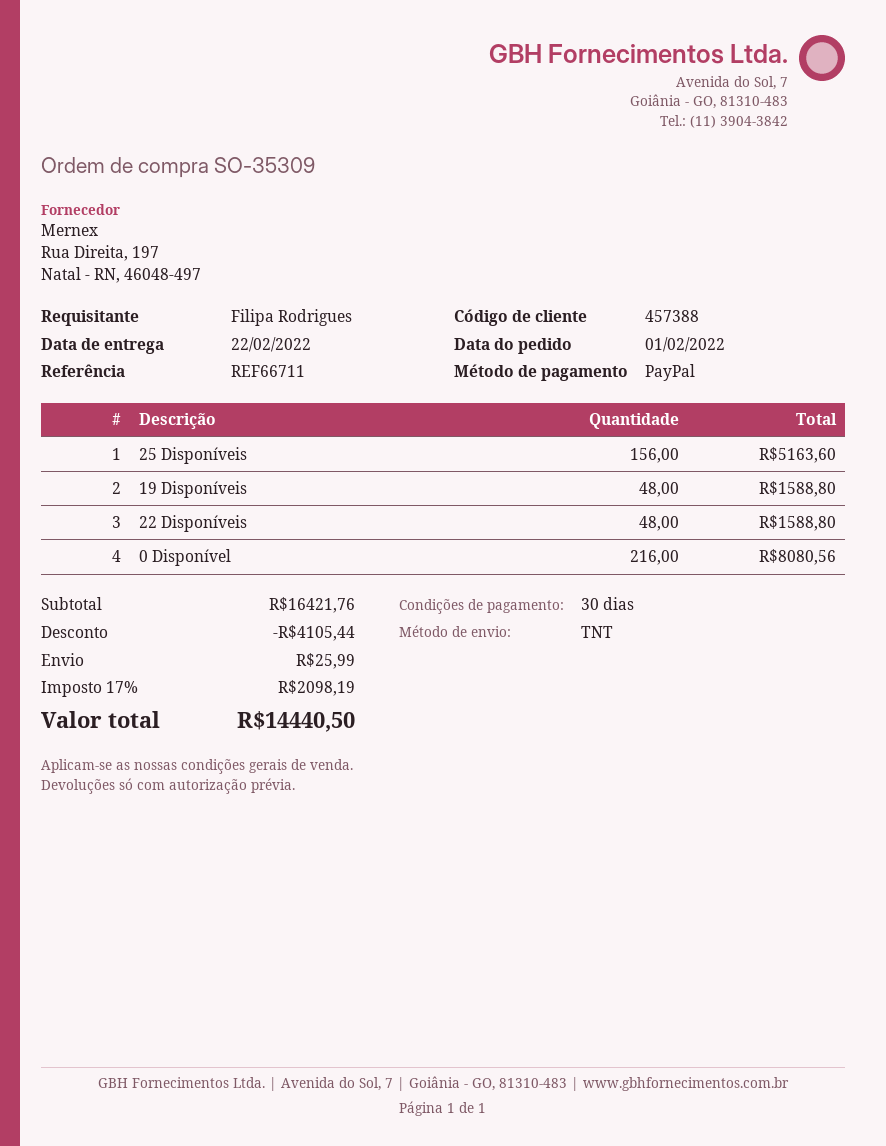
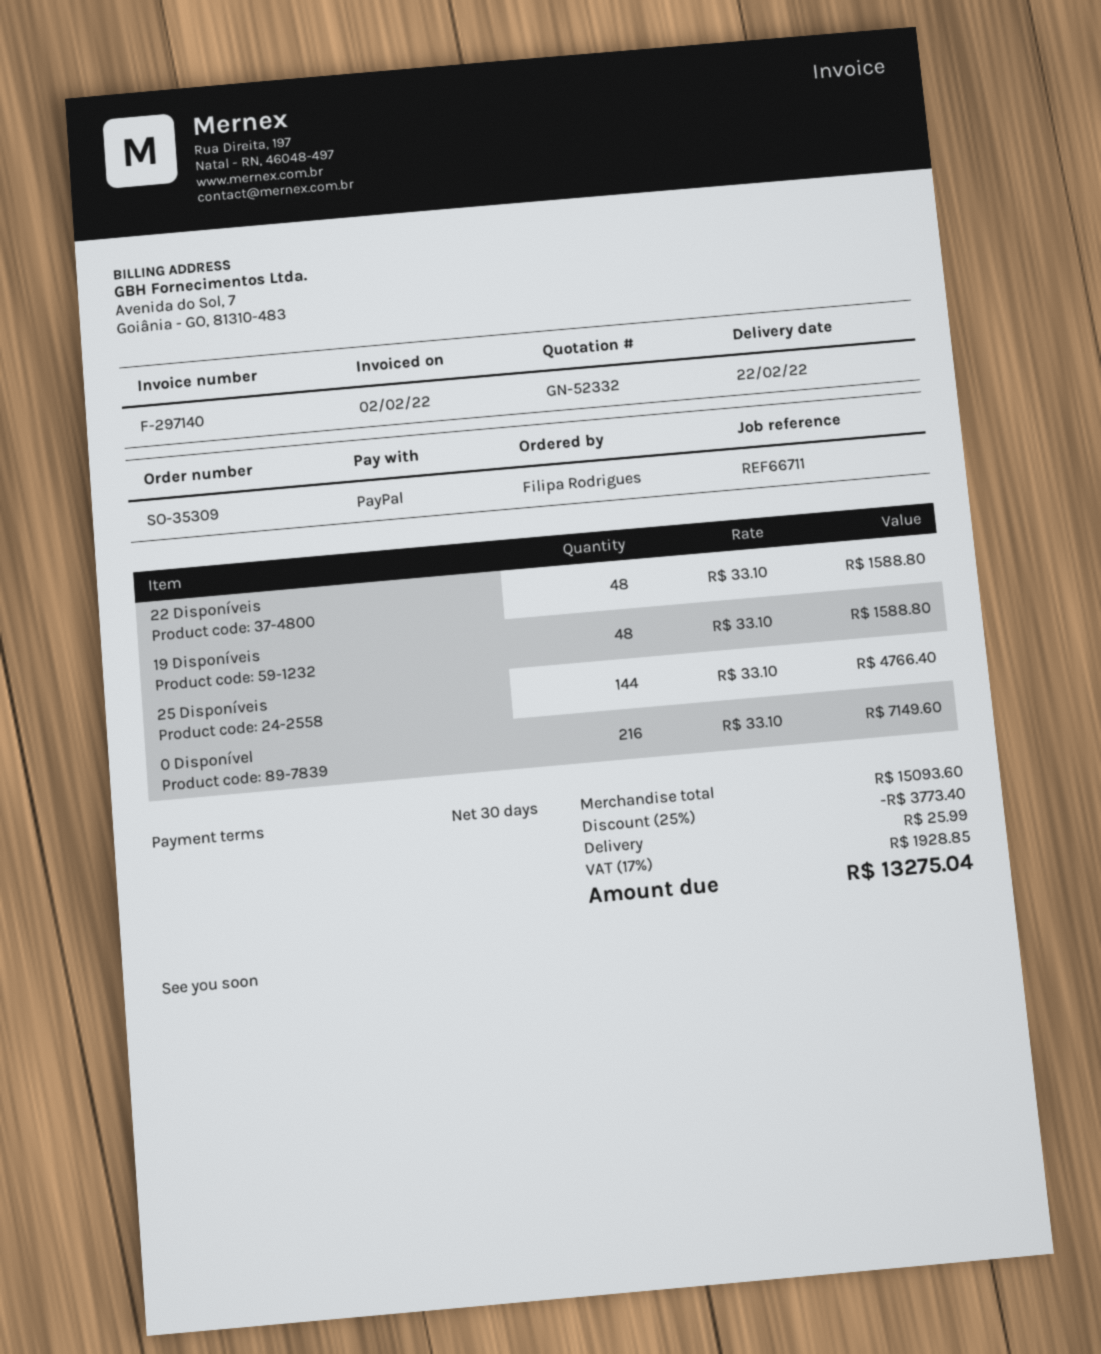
25 Disponíveis: 156 for 5163.60 -> 144 for 4766.40
0 Disponível: 216 for 8080.56 -> 216 for 7149.60
subtotal: 16421.76 -> 15093.60
discount: 4105.44 -> 3773.40
tax: 17% = 2098.19 -> 17% = 1928.85
total: 14440.50 -> 13275.04

